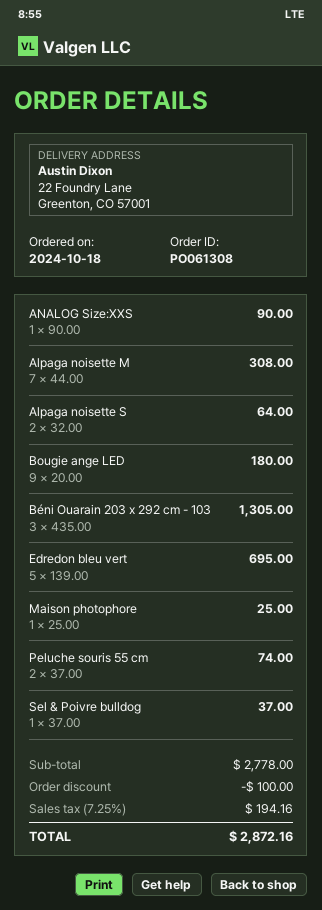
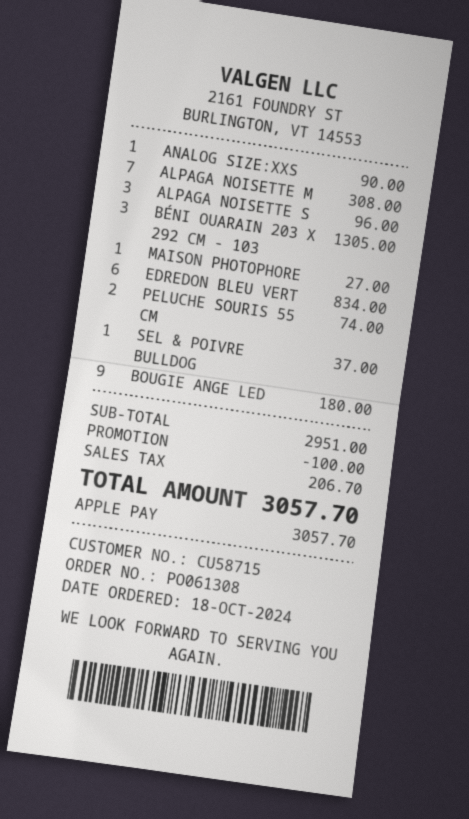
Alpaga noisette S: 2 for 64.00 -> 3 for 96.00
Edredon bleu vert: 5 for 695.00 -> 6 for 834.00
Maison photophore: 1 for 25.00 -> 1 for 27.00
subtotal: 2778.00 -> 2951.00
tax: 194.16 -> 206.70
total: 2872.16 -> 3057.70

